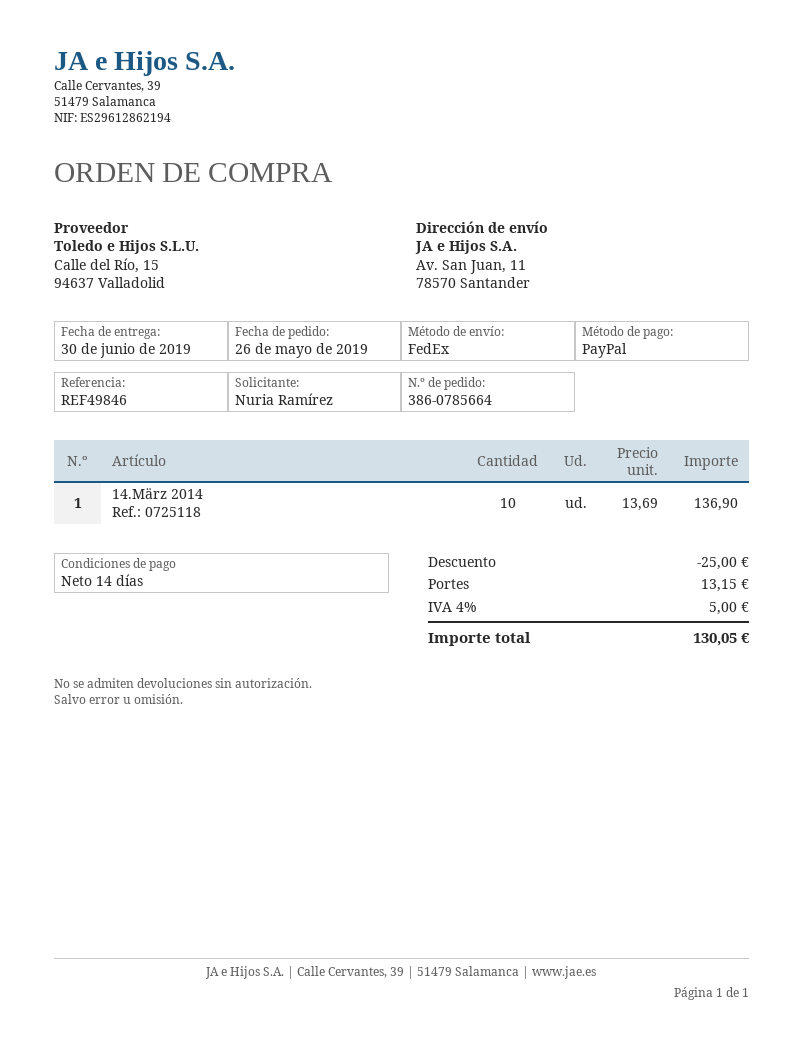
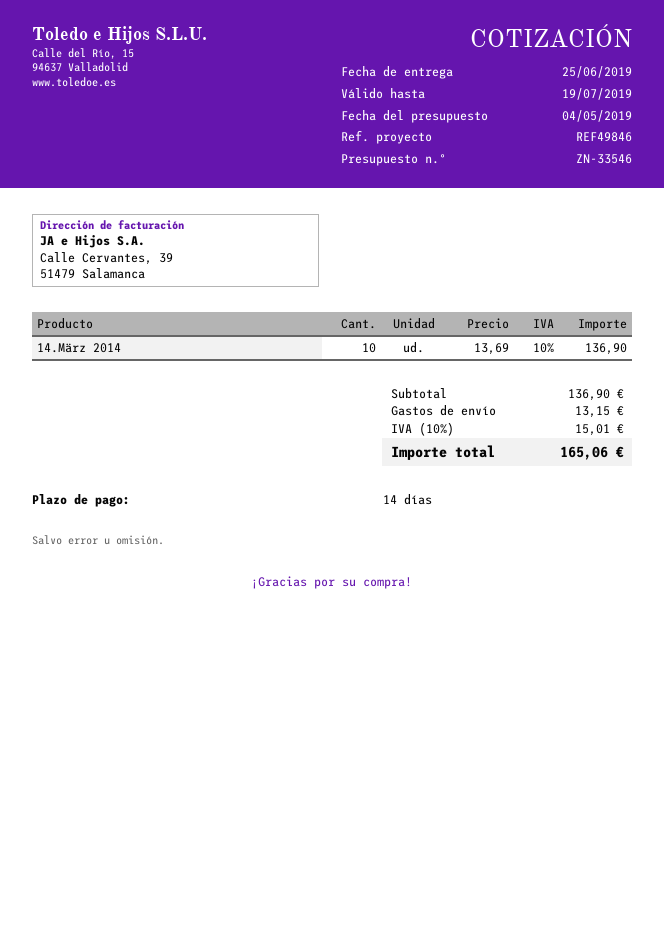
delivery date: 2019-06-30 -> 2019-06-25
discount: 25.00 -> none
tax: 4% = 5.00 -> 10% = 15.01
total: 130.05 -> 165.06

